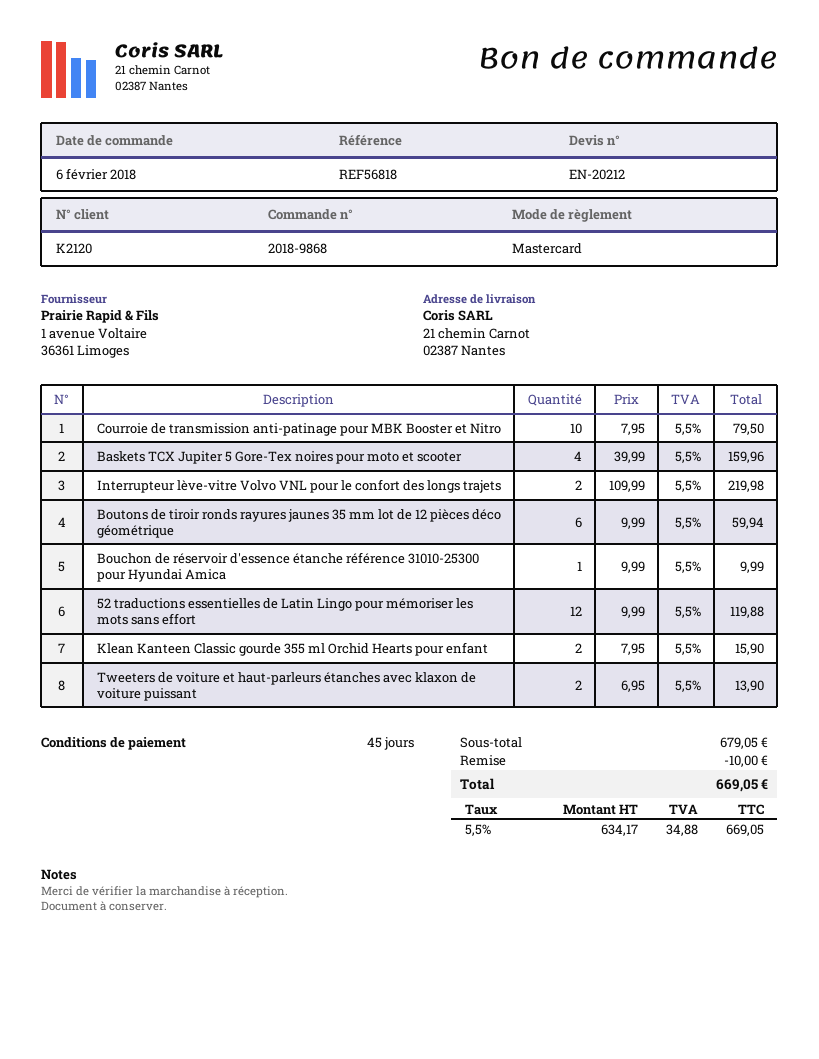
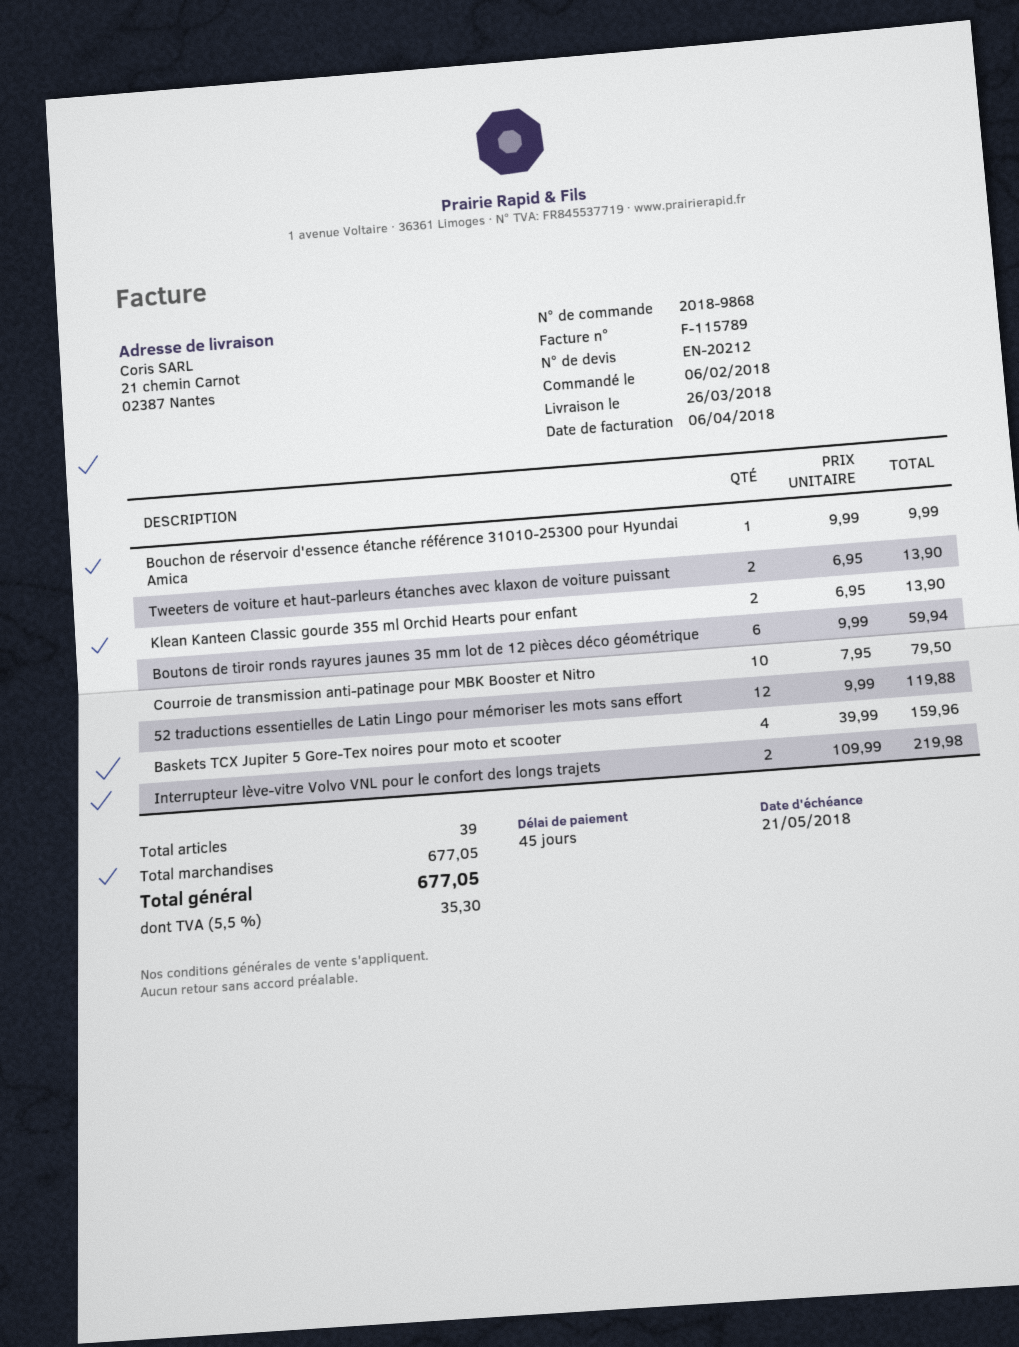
Klean Kanteen Classic gourde 355 ml Orchid Hearts pour enfant: 2 x 7.95 = 15.90 -> 2 x 6.95 = 13.90
subtotal: 679.05 -> 677.05
discount: 10.00 -> none
tax: 5.5% = 34.88 -> 5.5% = 35.30
total: 669.05 -> 677.05

